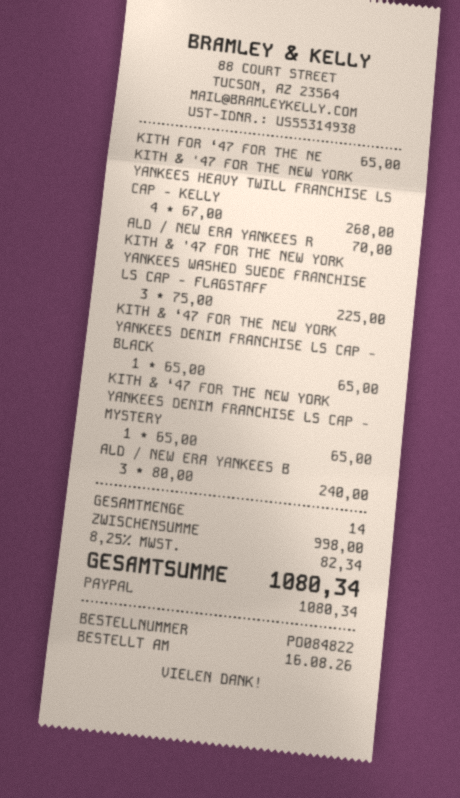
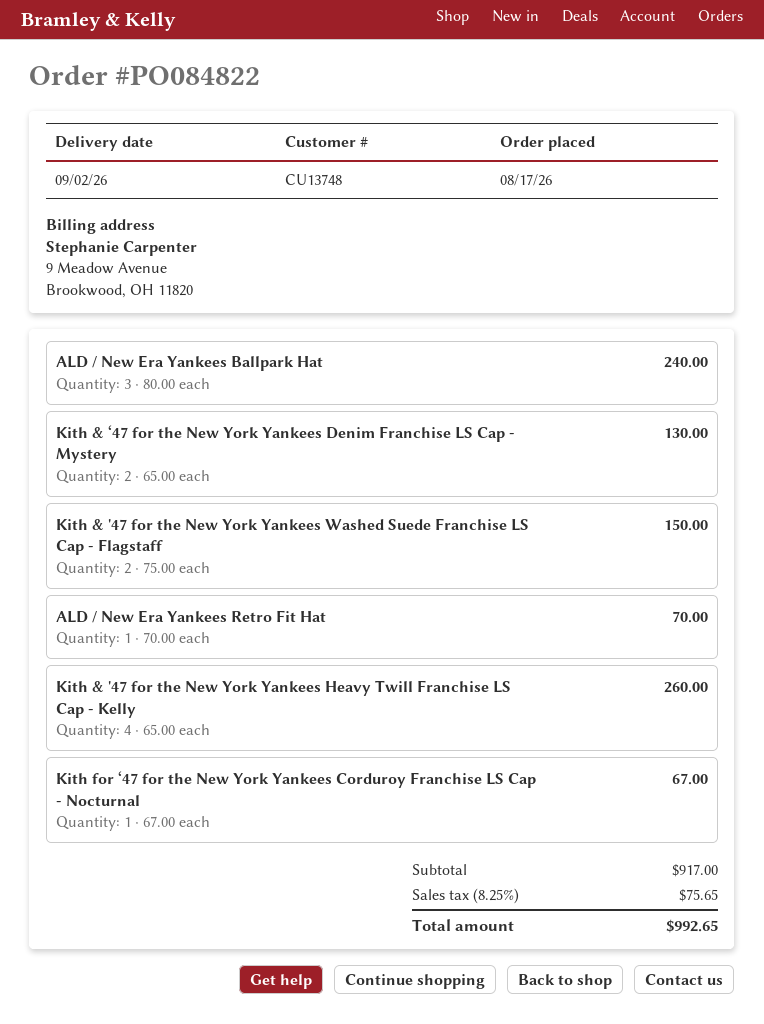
order date: 2026-08-16 -> 2026-08-17
KITH FOR ‘47 FOR THE NE: 1 x 65.00 = 65.00 -> 1 x 67.00 = 67.00
KITH & '47 FOR THE NEW YORK YANKEES HEAVY TWILL FRANCHISE LS CAP - KELLY: 4 x 67.00 = 268.00 -> 4 x 65.00 = 260.00
KITH & '47 FOR THE NEW YORK YANKEES WASHED SUEDE FRANCHISE LS CAP - FLAGSTAFF: 3 x 75.00 = 225.00 -> 2 x 75.00 = 150.00
KITH & ‘47 FOR THE NEW YORK YANKEES DENIM FRANCHISE LS CAP - BLACK: 1 x 65.00 = 65.00 -> none
KITH & ‘47 FOR THE NEW YORK YANKEES DENIM FRANCHISE LS CAP - MYSTERY: 1 x 65.00 = 65.00 -> 2 x 65.00 = 130.00
subtotal: 998.00 -> 917.00
tax: 8.25% = 82.34 -> 8.25% = 75.65
total: 1080.34 -> 992.65

